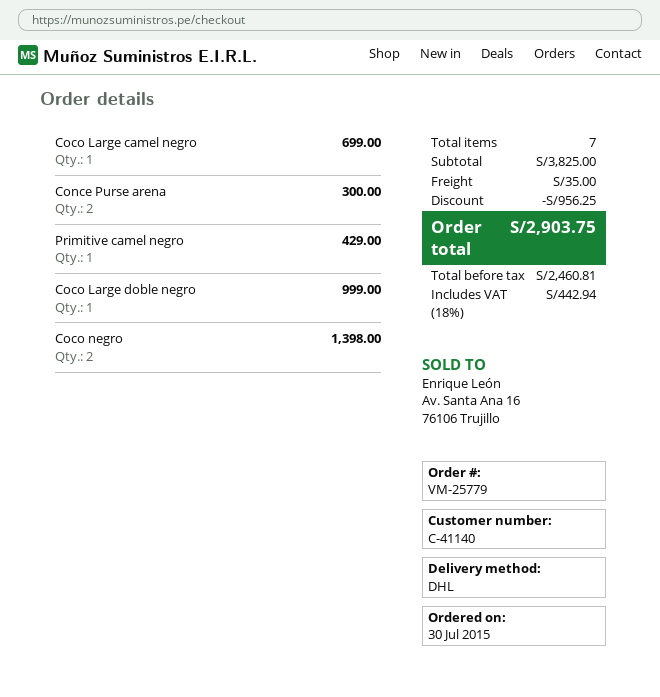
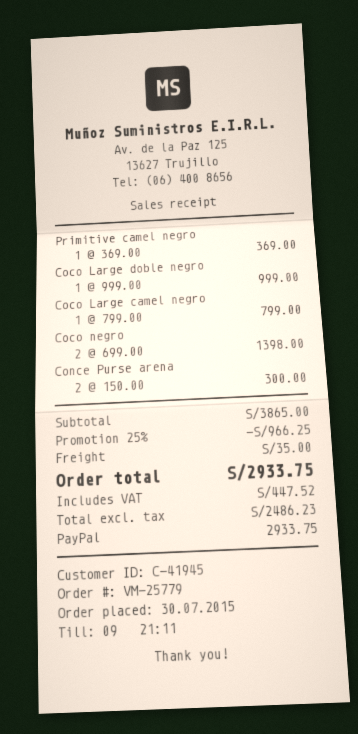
customer number: C-41140 -> C-41945
Coco Large camel negro: 1 for 699.00 -> 1 for 799.00
Primitive camel negro: 1 for 429.00 -> 1 for 369.00
subtotal: 3825.00 -> 3865.00
discount: 956.25 -> 966.25
net: 2460.81 -> 2486.23
tax: 442.94 -> 447.52
total: 2903.75 -> 2933.75

